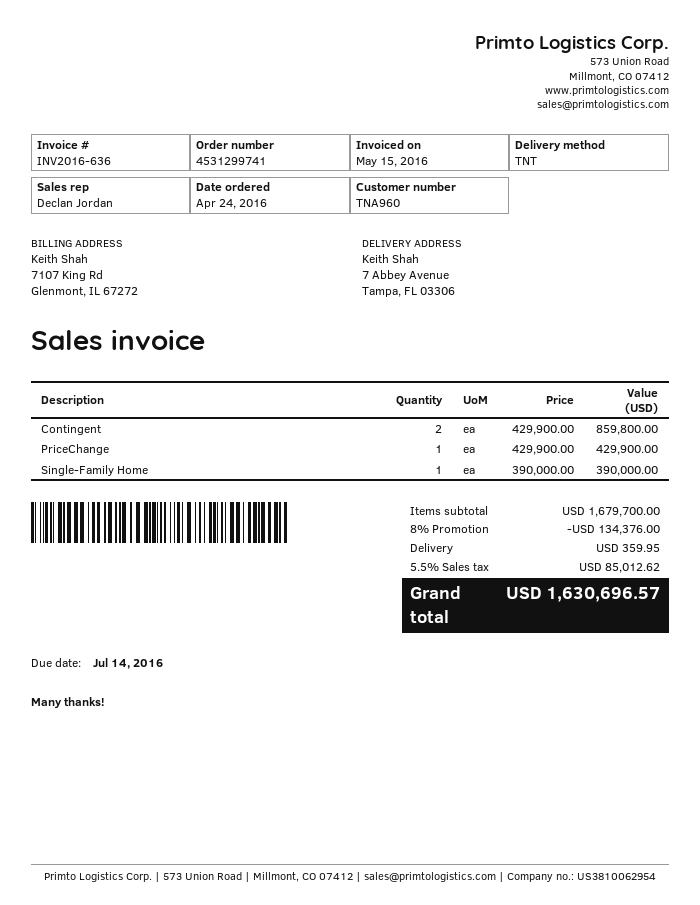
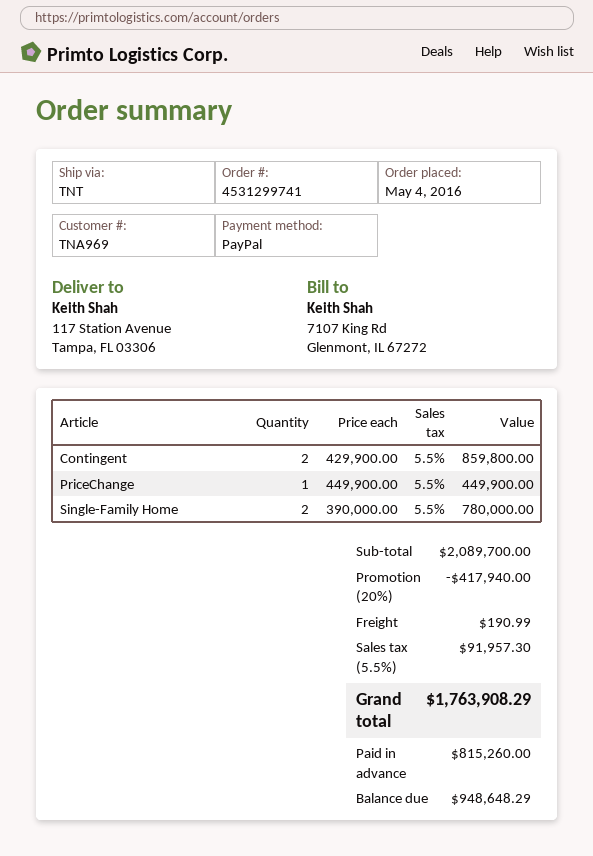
order date: 2016-04-24 -> 2016-05-04
customer number: TNA960 -> TNA969
ship to: 7 Abbey Avenue, Tampa, FL 03306 -> 117 Station Avenue, Tampa, FL 03306
PriceChange: 1 x 429900.00 = 429900.00 -> 1 x 449900.00 = 449900.00
Single-Family Home: 1 x 390000.00 = 390000.00 -> 2 x 390000.00 = 780000.00
subtotal: 1679700.00 -> 2089700.00
discount: 8% = 134376.00 -> 20% = 417940.00
shipping: 359.95 -> 190.99
tax: 5.5% = 85012.62 -> 5.5% = 91957.30
total: 1630696.57 -> 1763908.29

